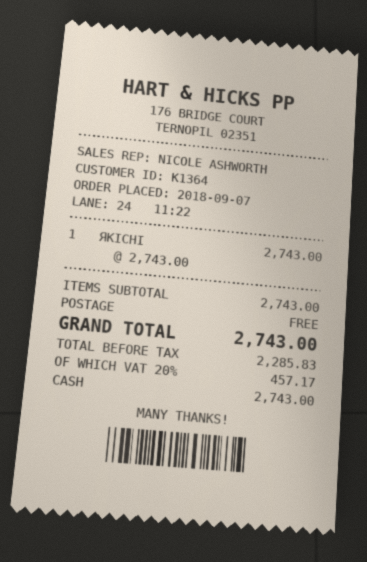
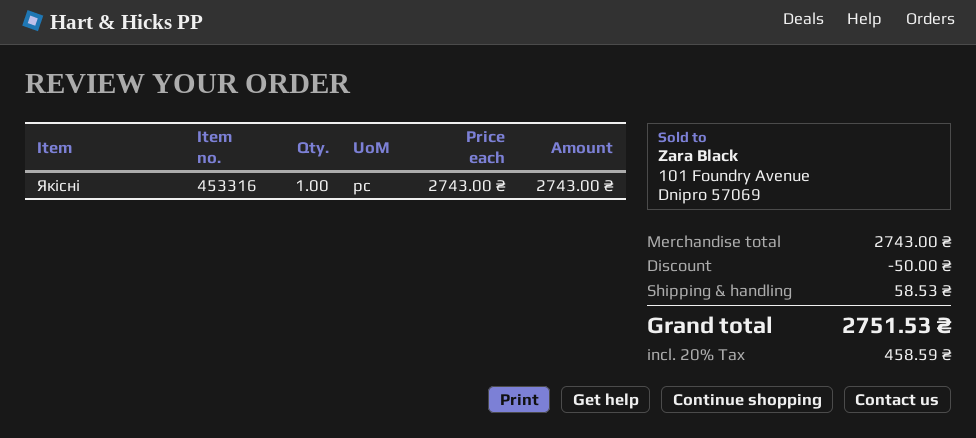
discount: none -> 50.00
shipping: 0.00 -> 58.53
tax: 20% = 457.17 -> 20% = 458.59
total: 2743.00 -> 2751.53

